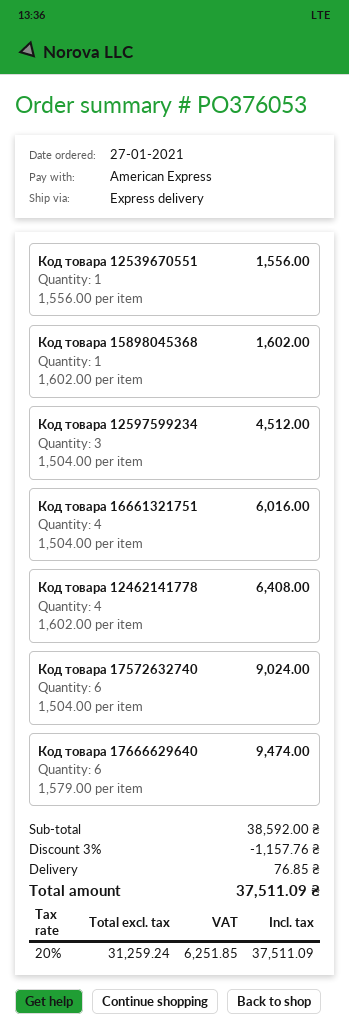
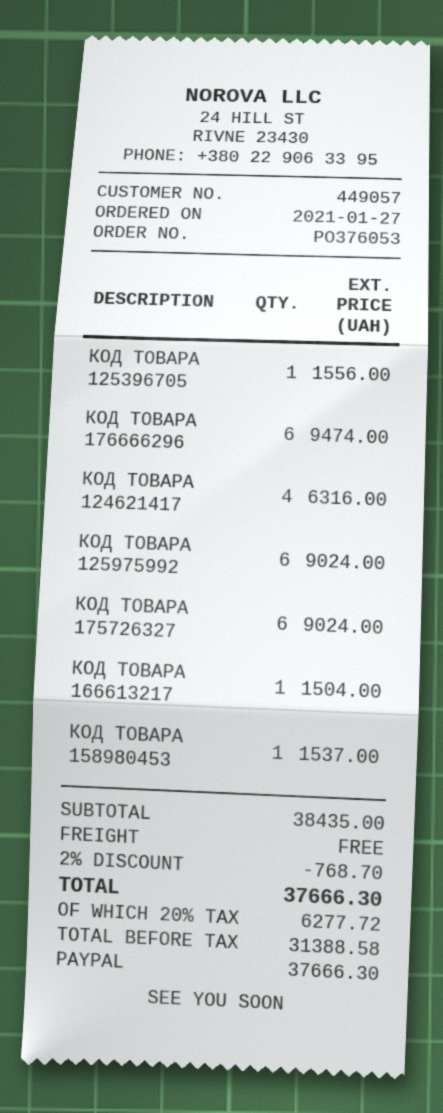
payment method: American Express -> PayPal
Код товара 15898045368: 1 for 1602.00 -> 1 for 1537.00
Код товара 12597599234: 3 for 4512.00 -> 6 for 9024.00
Код товара 16661321751: 4 for 6016.00 -> 1 for 1504.00
Код товара 12462141778: 4 for 6408.00 -> 4 for 6316.00
subtotal: 38592.00 -> 38435.00
discount: 3% = 1157.76 -> 2% = 768.70
shipping: 76.85 -> 0.00
net: 31259.24 -> 31388.58
tax: 20% = 6251.85 -> 20% = 6277.72
total: 37511.09 -> 37666.30

